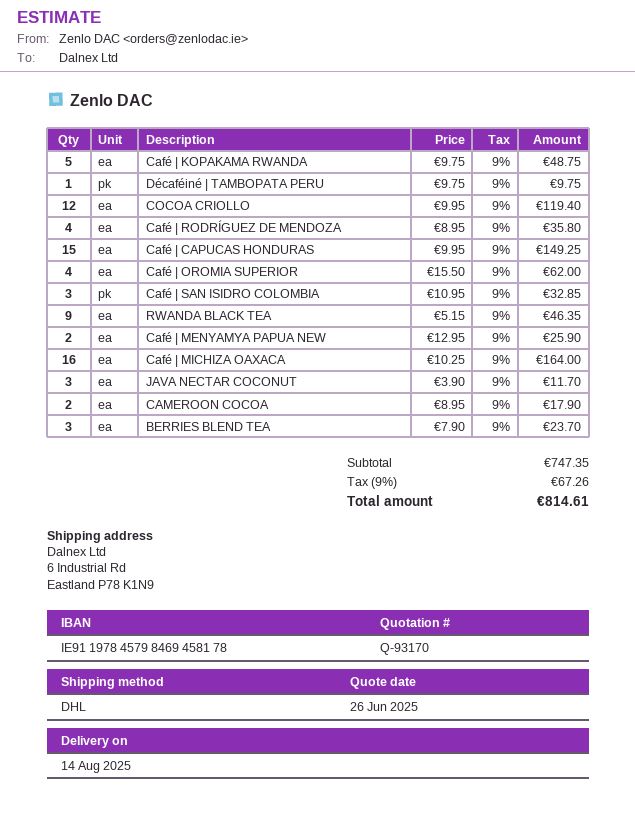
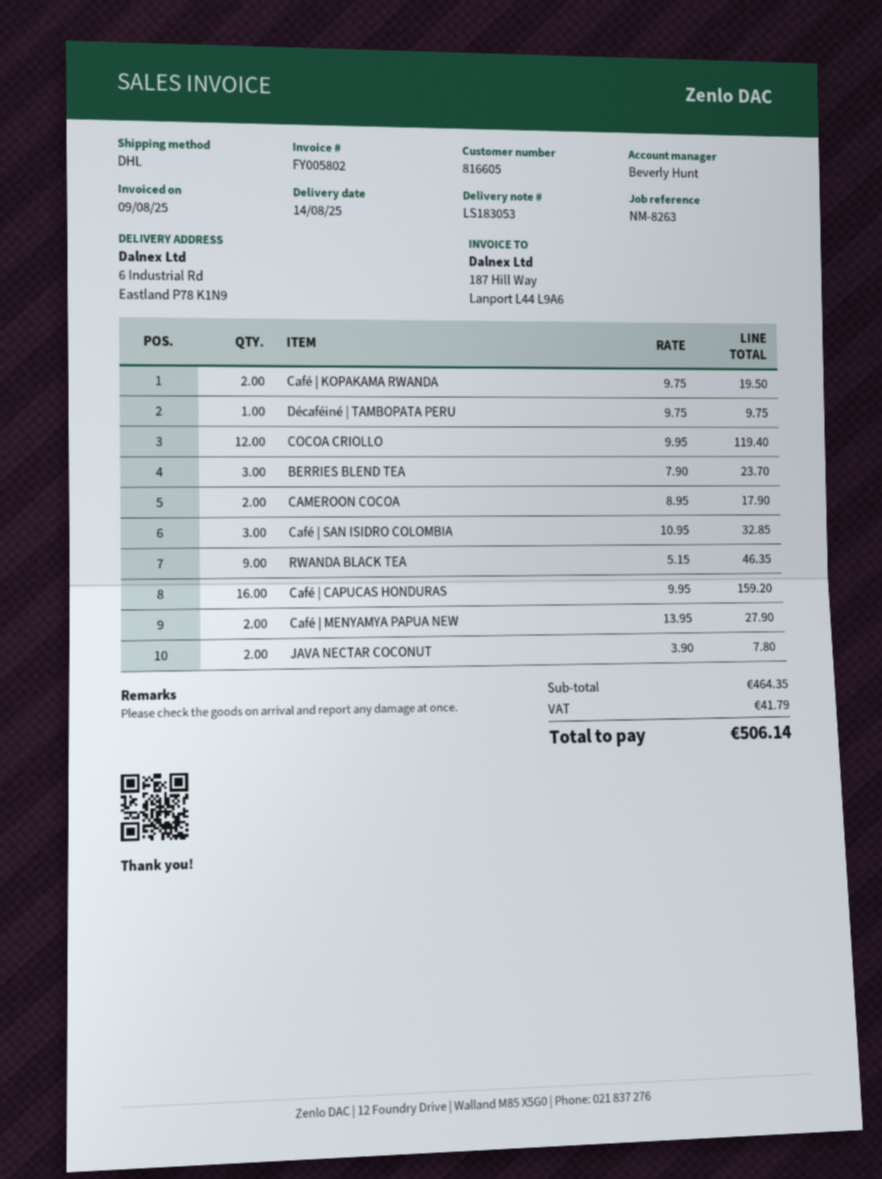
Café | KOPAKAMA RWANDA: 5 x 9.75 = 48.75 -> 2 x 9.75 = 19.50
Café | RODRÍGUEZ DE MENDOZA: 4 x 8.95 = 35.80 -> none
Café | CAPUCAS HONDURAS: 15 x 9.95 = 149.25 -> 16 x 9.95 = 159.20
Café | OROMIA SUPERIOR: 4 x 15.50 = 62.00 -> none
Café | MENYAMYA PAPUA NEW: 2 x 12.95 = 25.90 -> 2 x 13.95 = 27.90
Café | MICHIZA OAXACA: 16 x 10.25 = 164.00 -> none
JAVA NECTAR COCONUT: 3 x 3.90 = 11.70 -> 2 x 3.90 = 7.80
subtotal: 747.35 -> 464.35
tax: 67.26 -> 41.79
total: 814.61 -> 506.14

